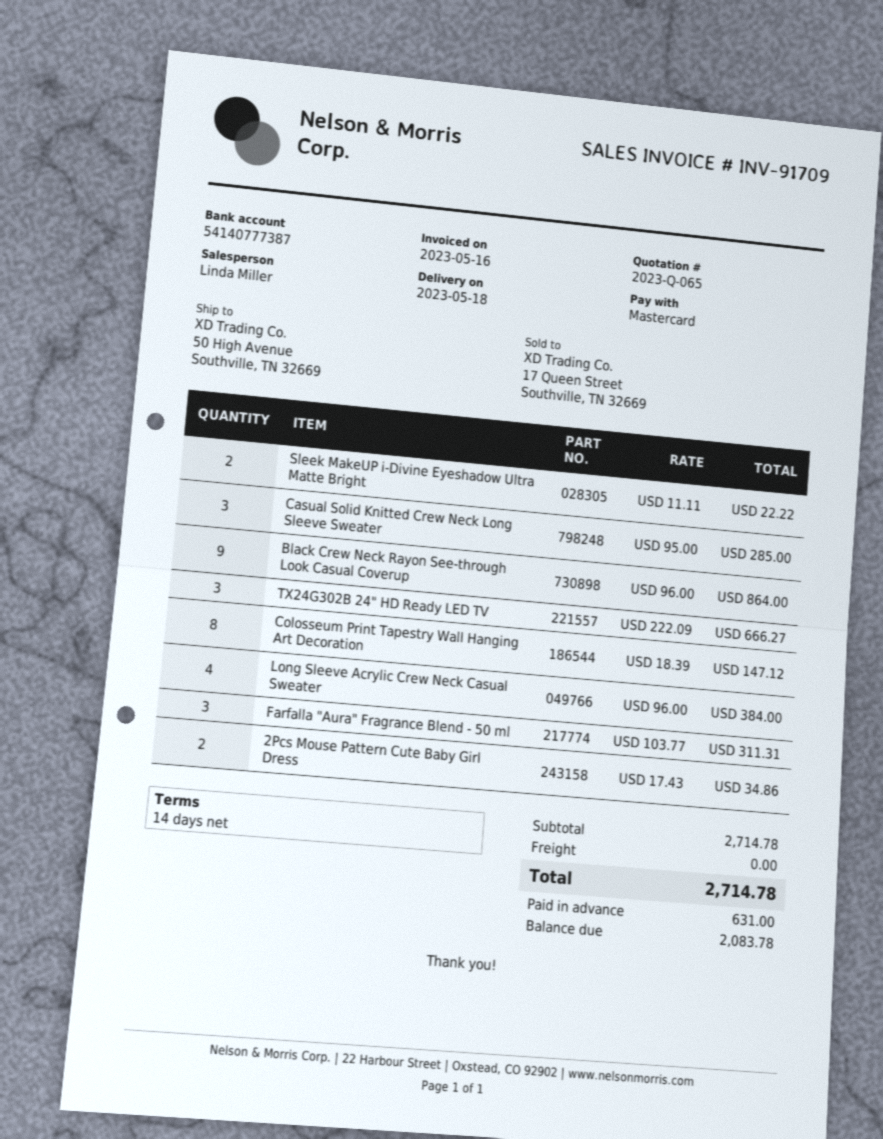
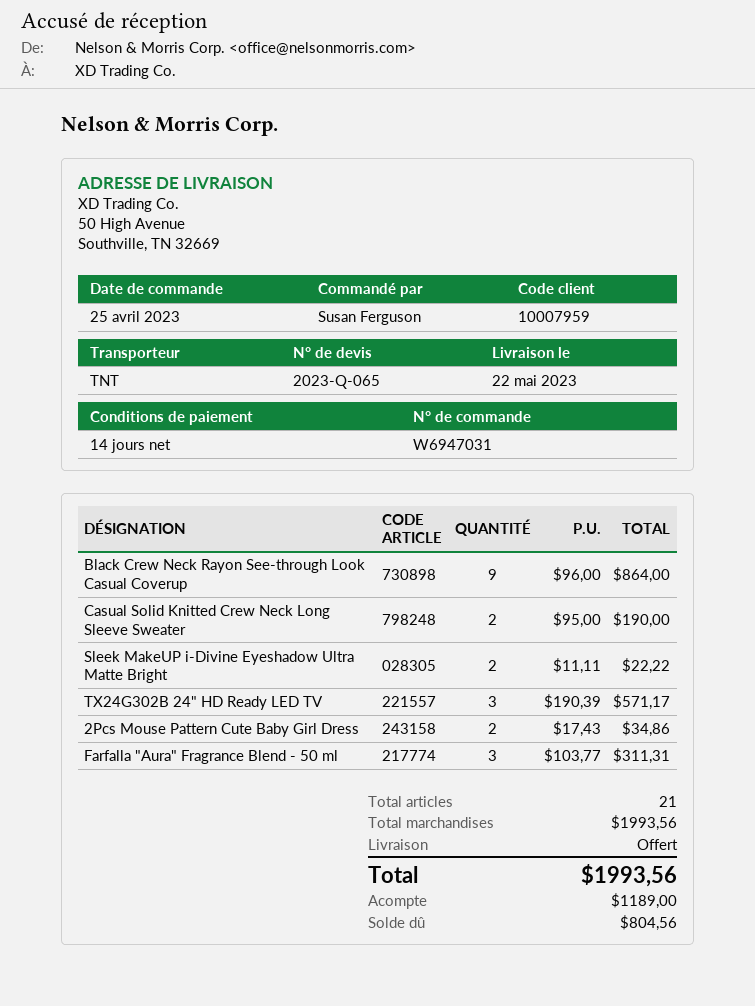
delivery date: 2023-05-18 -> 2023-05-22
Casual Solid Knitted Crew Neck Long Sleeve Sweater: 3 x 95.00 = 285.00 -> 2 x 95.00 = 190.00
TX24G302B 24" HD Ready LED TV: 3 x 222.09 = 666.27 -> 3 x 190.39 = 571.17
Colosseum Print Tapestry Wall Hanging Art Decoration: 8 x 18.39 = 147.12 -> none
Long Sleeve Acrylic Crew Neck Casual Sweater: 4 x 96.00 = 384.00 -> none
subtotal: 2714.78 -> 1993.56
total: 2714.78 -> 1993.56
deposit: 631.00 -> 1189.00
balance: 2083.78 -> 804.56

